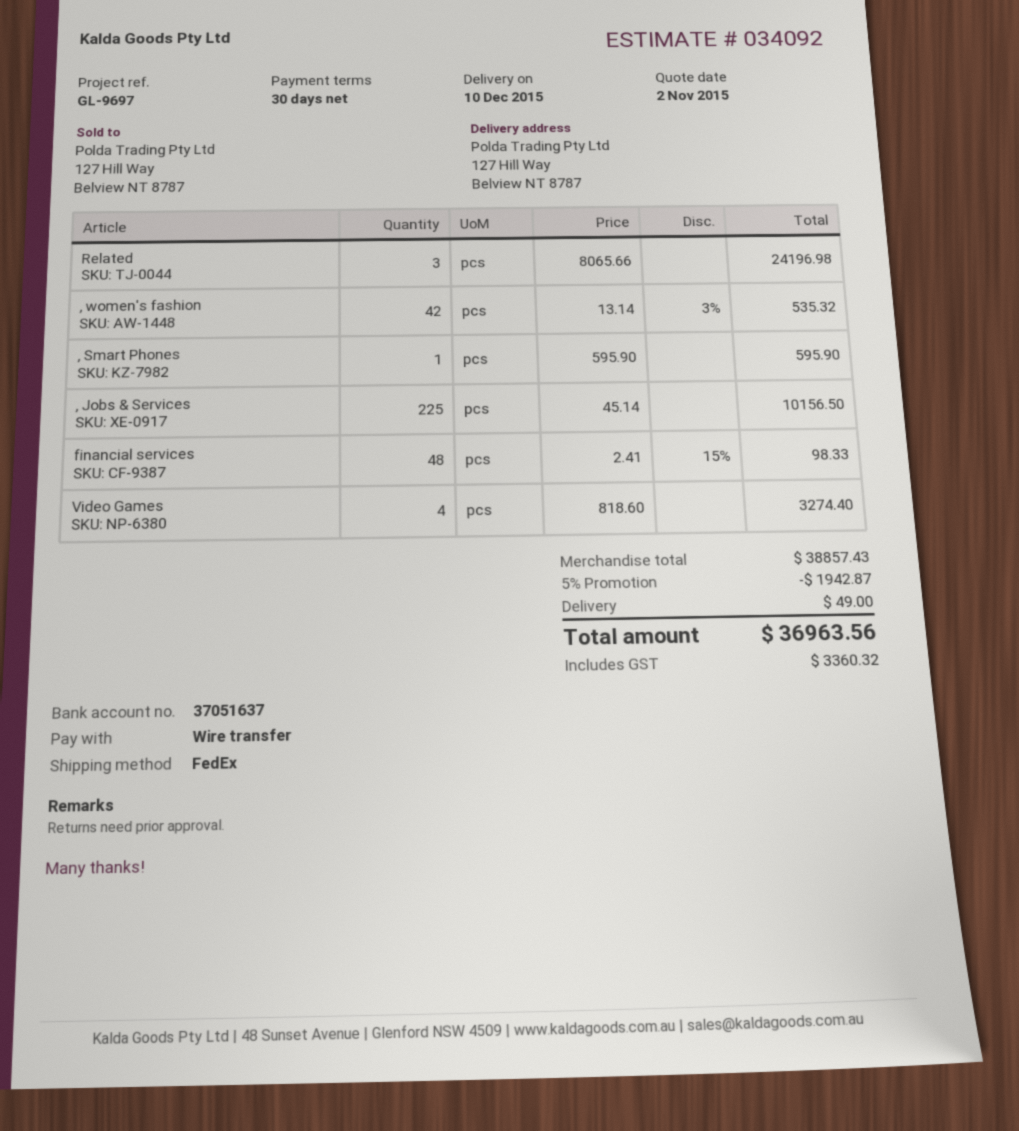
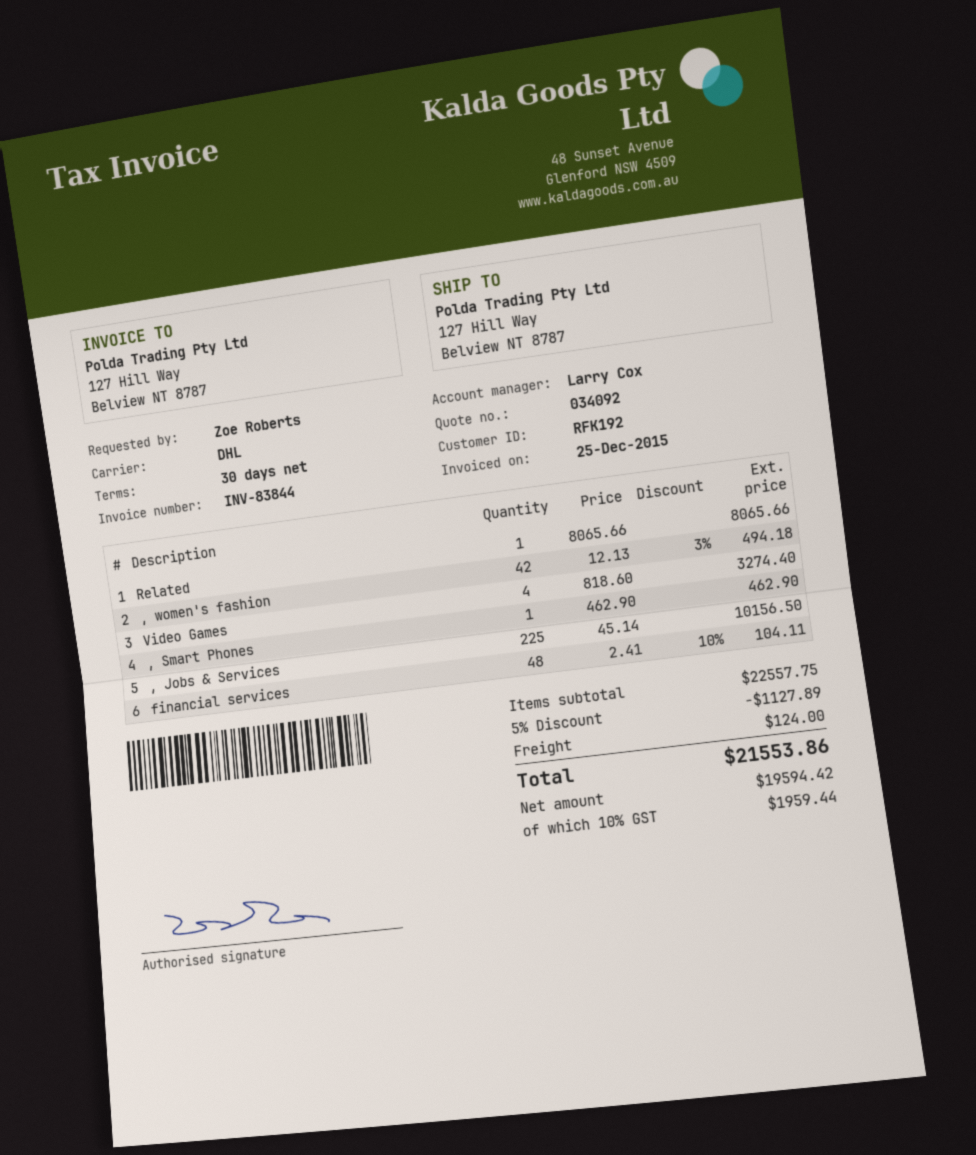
shipping method: FedEx -> DHL
Related: 3 x 8065.66 = 24196.98 -> 1 x 8065.66 = 8065.66
, women's fashion: 42 x 13.14 - 3% = 535.32 -> 42 x 12.13 - 3% = 494.18
, Smart Phones: 1 x 595.90 = 595.90 -> 1 x 462.90 = 462.90
financial services: 48 x 2.41 - 15% = 98.33 -> 48 x 2.41 - 10% = 104.11
subtotal: 38857.43 -> 22557.75
discount: 5% = 1942.87 -> 5% = 1127.89
shipping: 49.00 -> 124.00
tax: 3360.32 -> 1959.44
total: 36963.56 -> 21553.86

